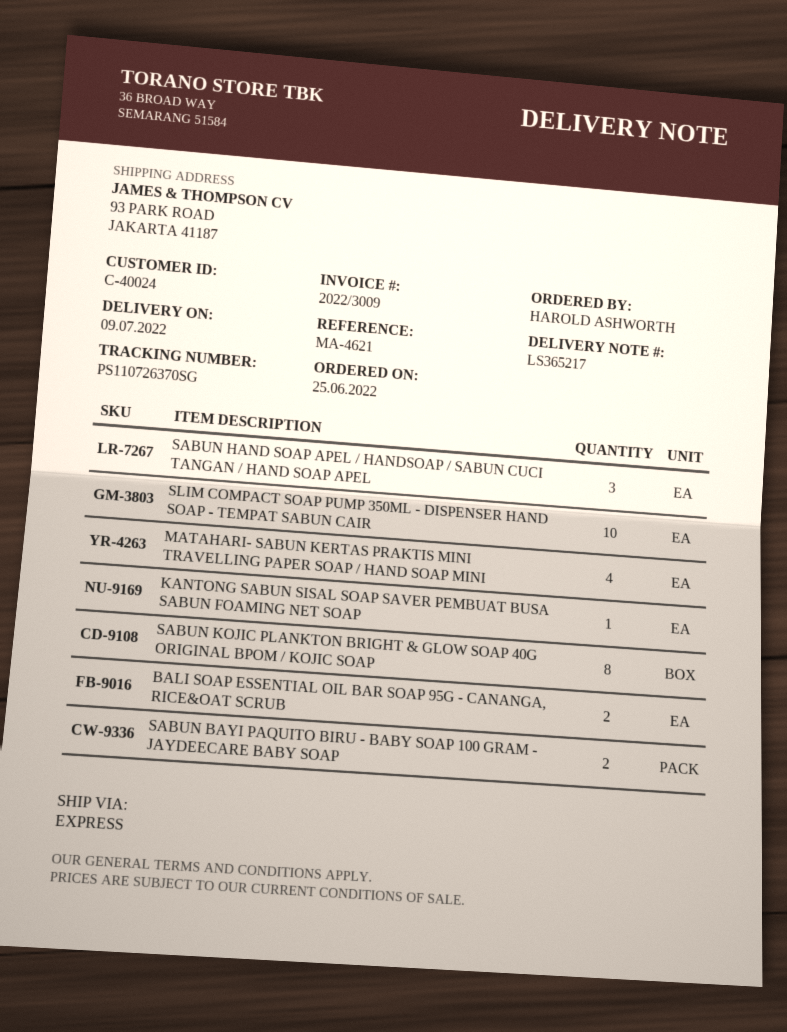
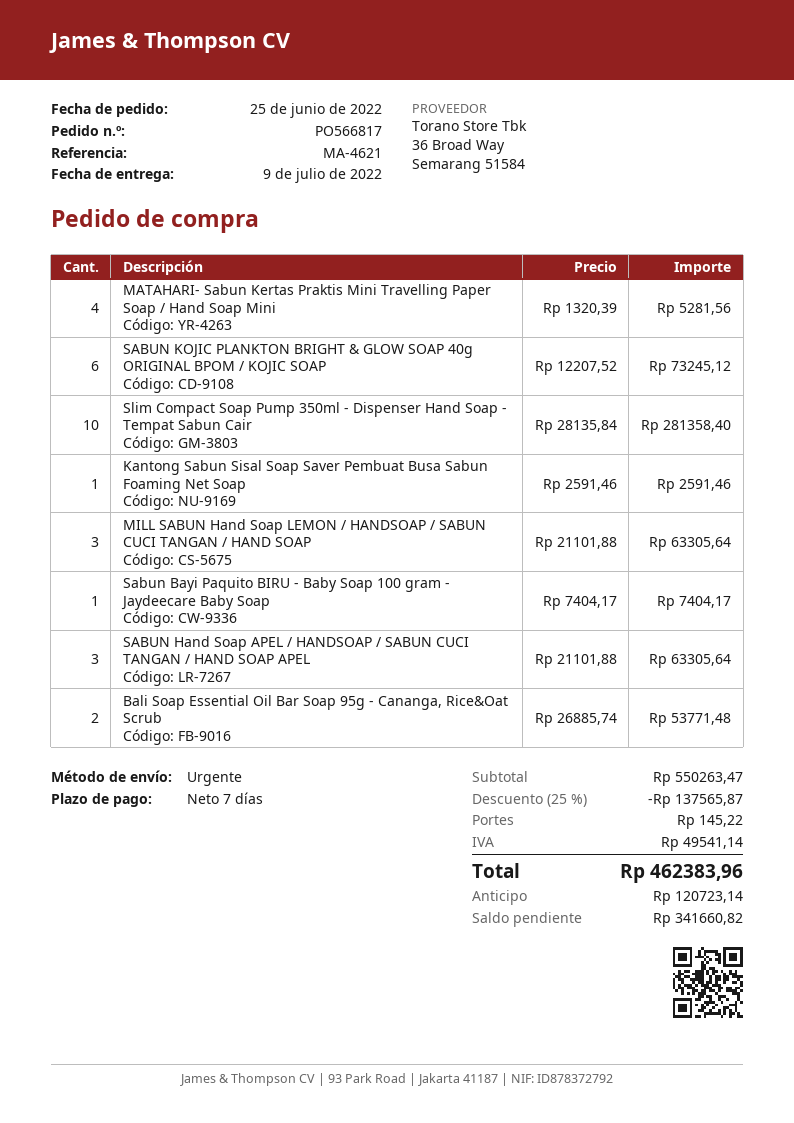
SABUN KOJIC PLANKTON BRIGHT & GLOW SOAP 40G ORIGINAL BPOM / KOJIC SOAP: 8 -> 6
SABUN BAYI PAQUITO BIRU - BABY SOAP 100 GRAM - JAYDEECARE BABY SOAP: 2 -> 1
MILL SABUN Hand Soap LEMON / HANDSOAP / SABUN CUCI TANGAN / HAND SOAP: none -> 3

